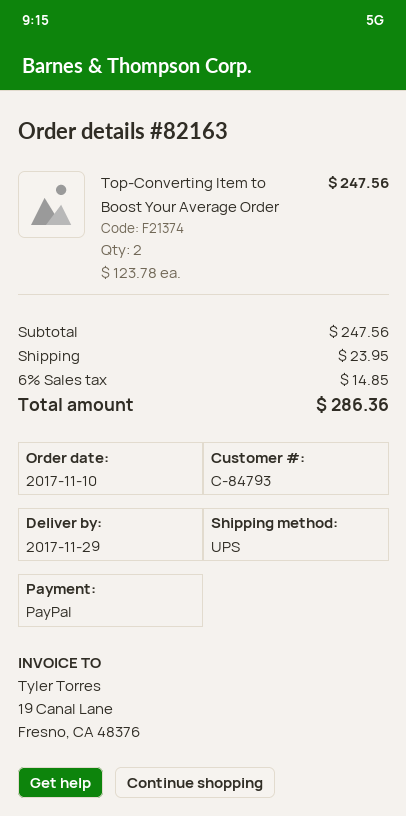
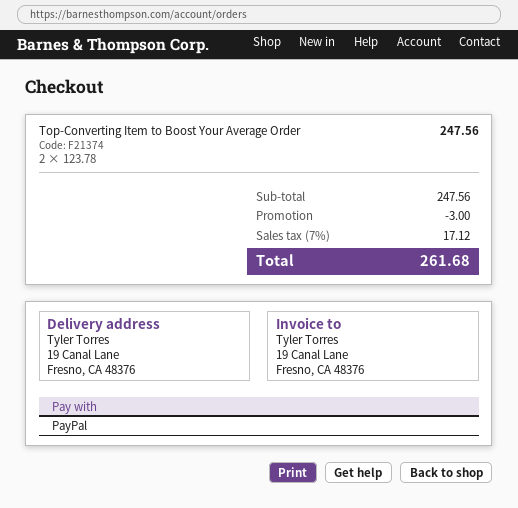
discount: none -> 3.00
shipping: 23.95 -> none
tax: 6% = 14.85 -> 7% = 17.12
total: 286.36 -> 261.68

